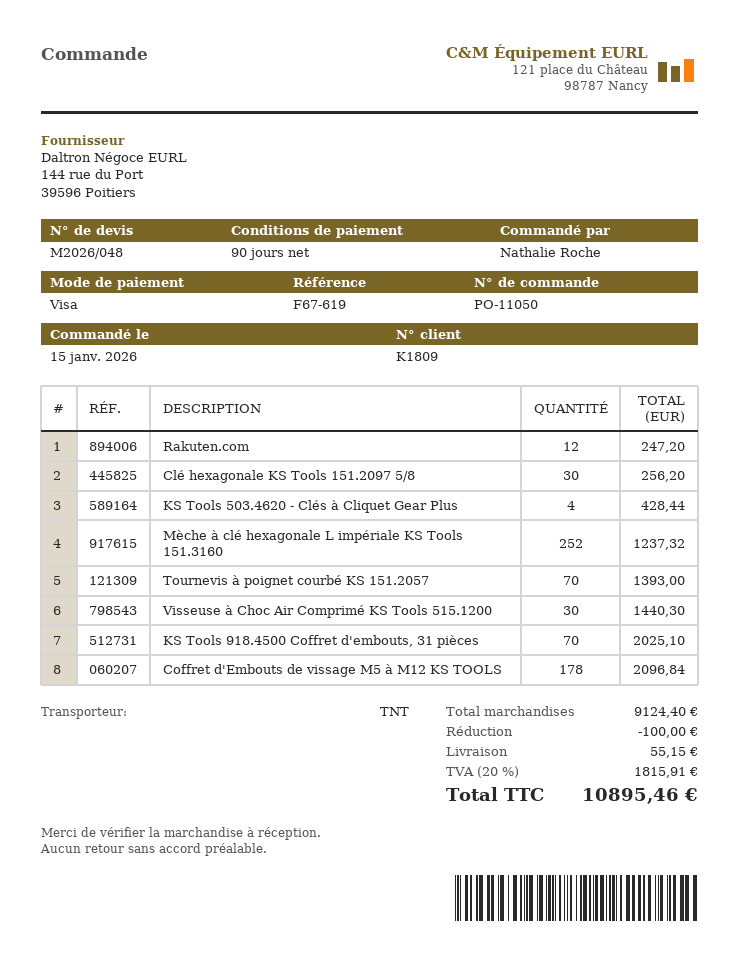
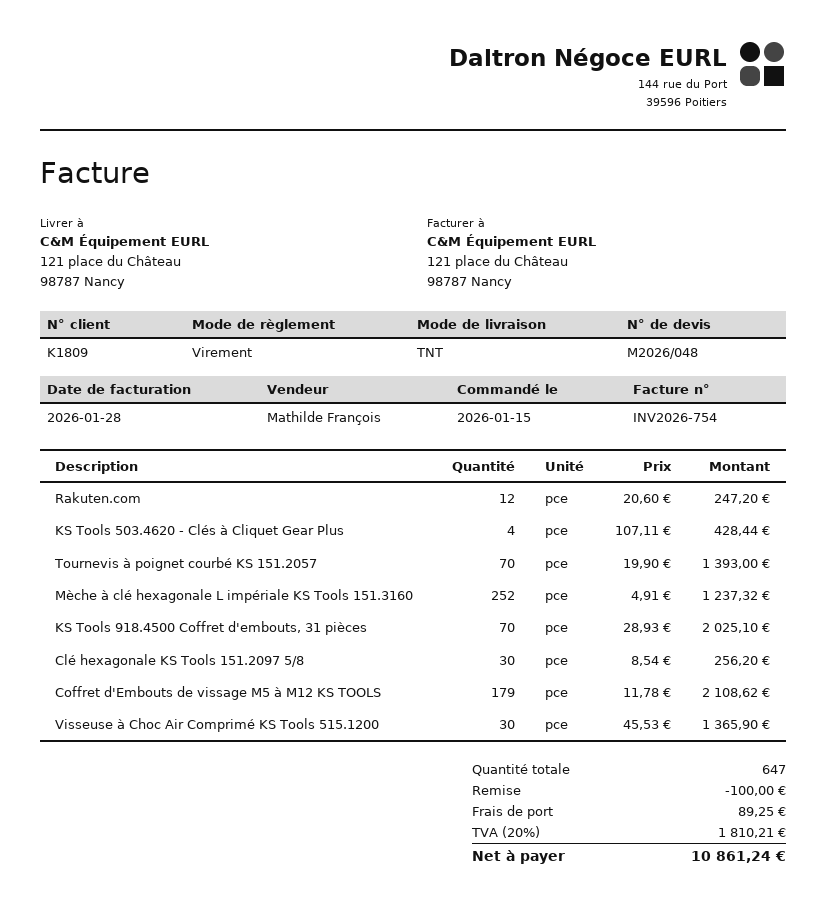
payment method: Visa -> bank transfer
Visseuse à Choc Air Comprimé KS Tools 515.1200: 30 for 1440.30 -> 30 for 1365.90
Coffret d'Embouts de vissage M5 à M12 KS TOOLS: 178 for 2096.84 -> 179 for 2108.62
shipping: 55.15 -> 89.25
tax: 20% = 1815.91 -> 20% = 1810.21
total: 10895.46 -> 10861.24

